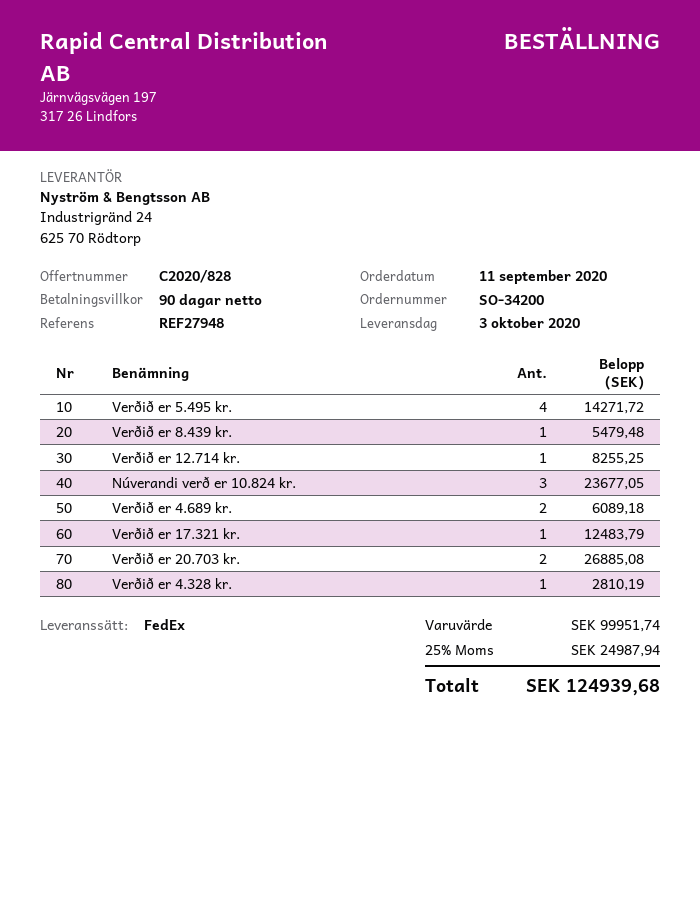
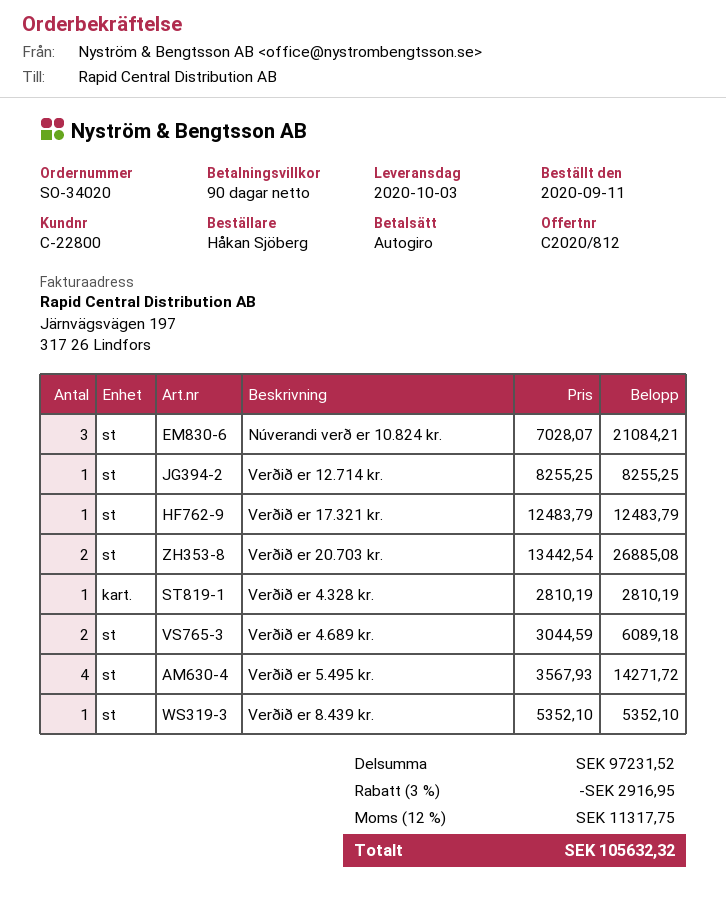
quote number: C2020/828 -> C2020/812
order number: SO-34200 -> SO-34020
Verðið er 8.439 kr.: 1 for 5479.48 -> 1 for 5352.10
Núverandi verð er 10.824 kr.: 3 for 23677.05 -> 3 for 21084.21
subtotal: 99951.74 -> 97231.52
discount: none -> 3% = 2916.95
tax: 25% = 24987.94 -> 12% = 11317.75
total: 124939.68 -> 105632.32

